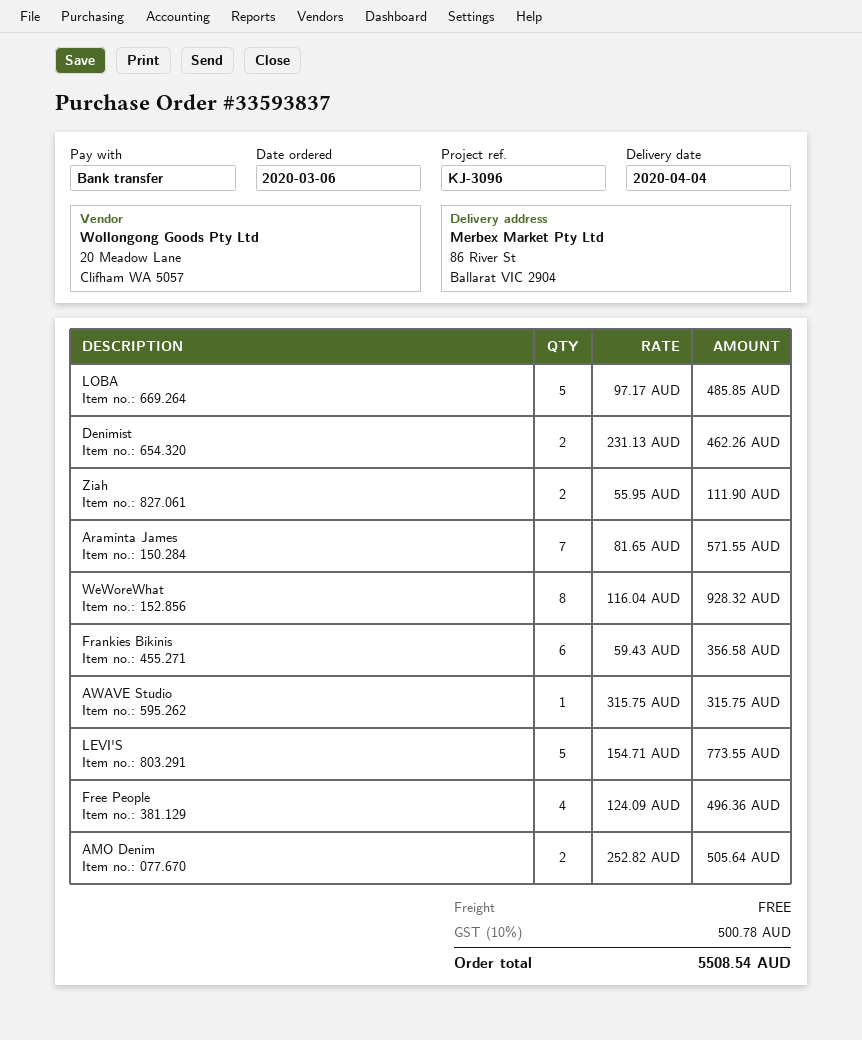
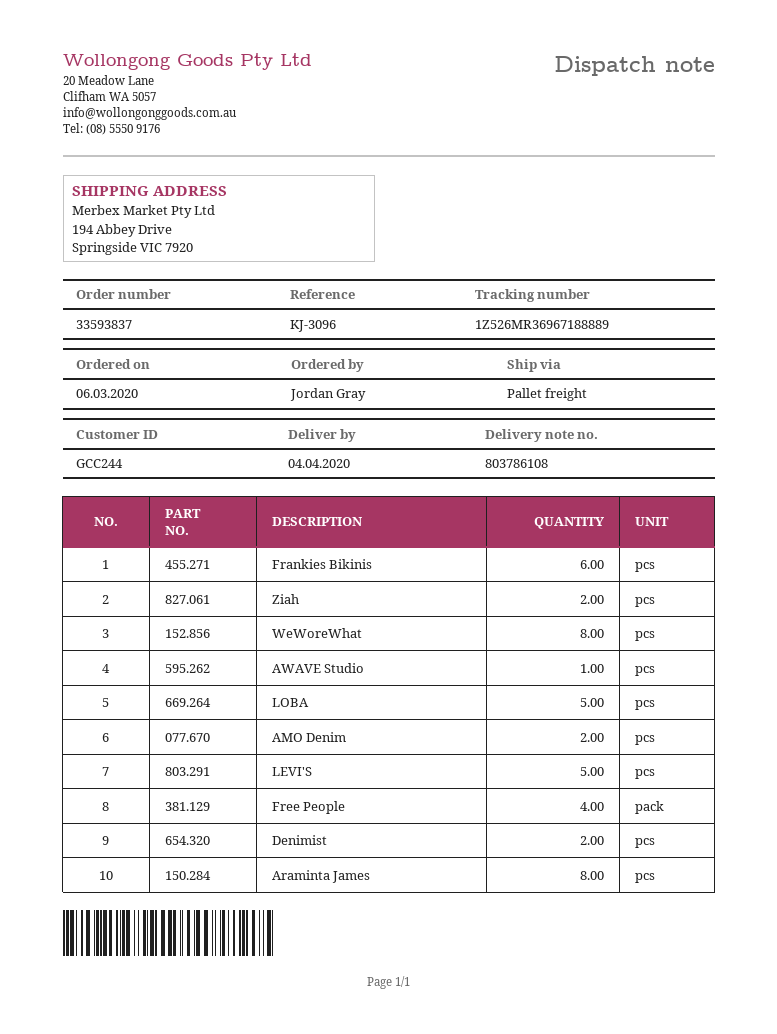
ship to: 86 River St, Ballarat VIC 2904 -> 194 Abbey Drive, Springside VIC 7920
Araminta James: 7 -> 8

